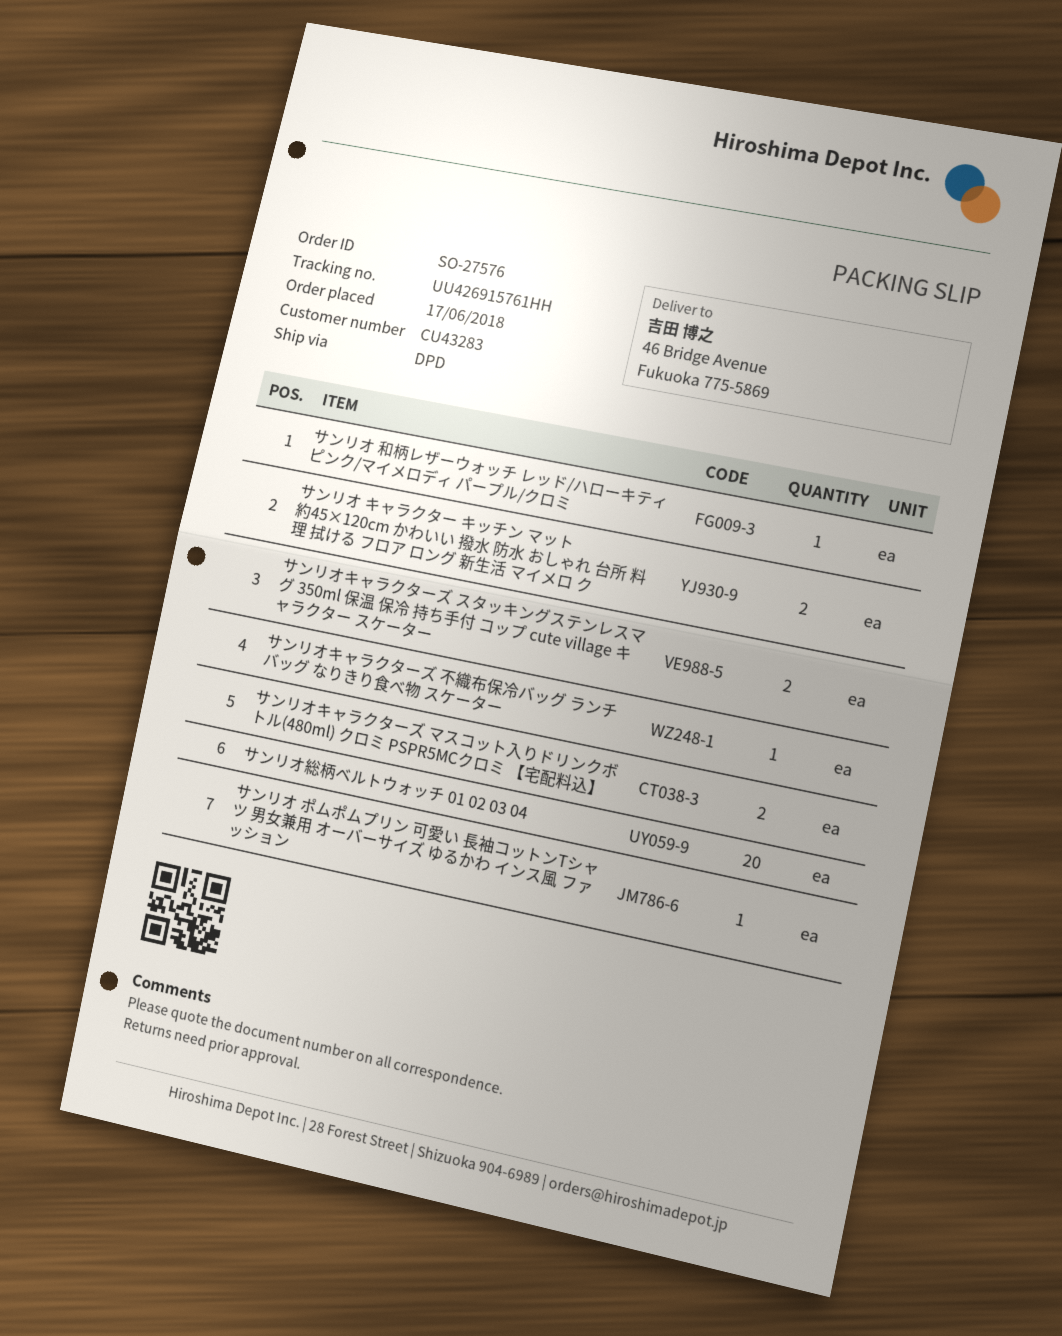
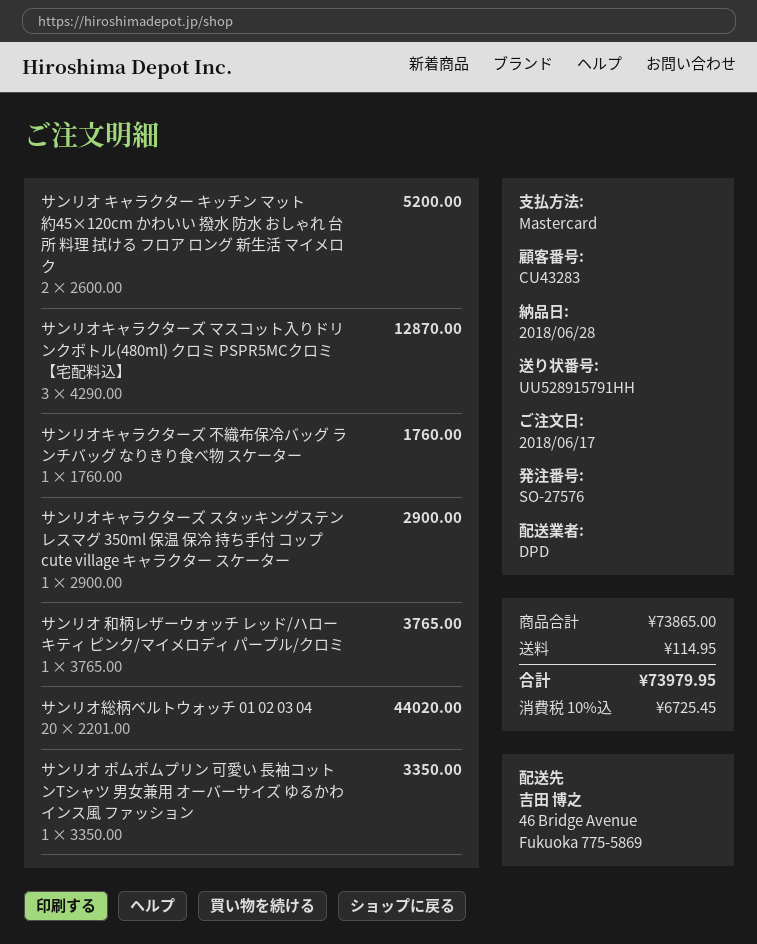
tracking number: UU426915761HH -> UU528915791HH
サンリオキャラクターズ スタッキングステンレスマグ 350ml 保温 保冷 持ち手付 コップ cute village キャラクター スケーター: 2 -> 1
サンリオキャラクターズ マスコット入りドリンクボトル(480ml) クロミ PSPR5MCクロミ 【宅配料込】: 2 -> 3

